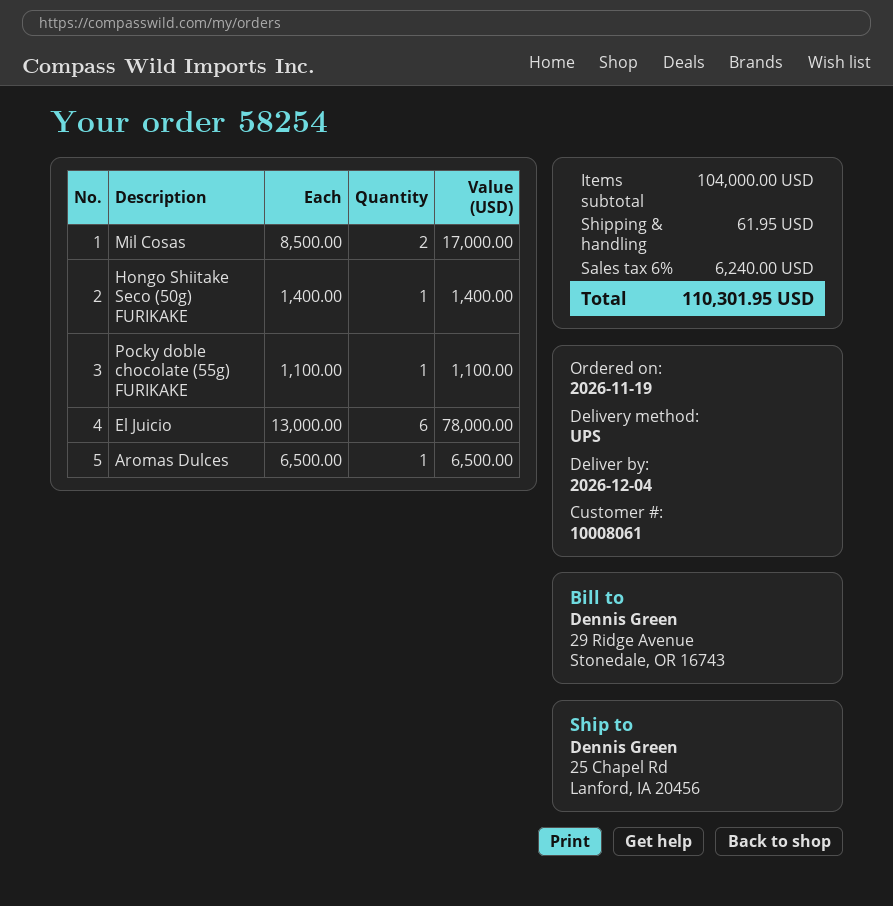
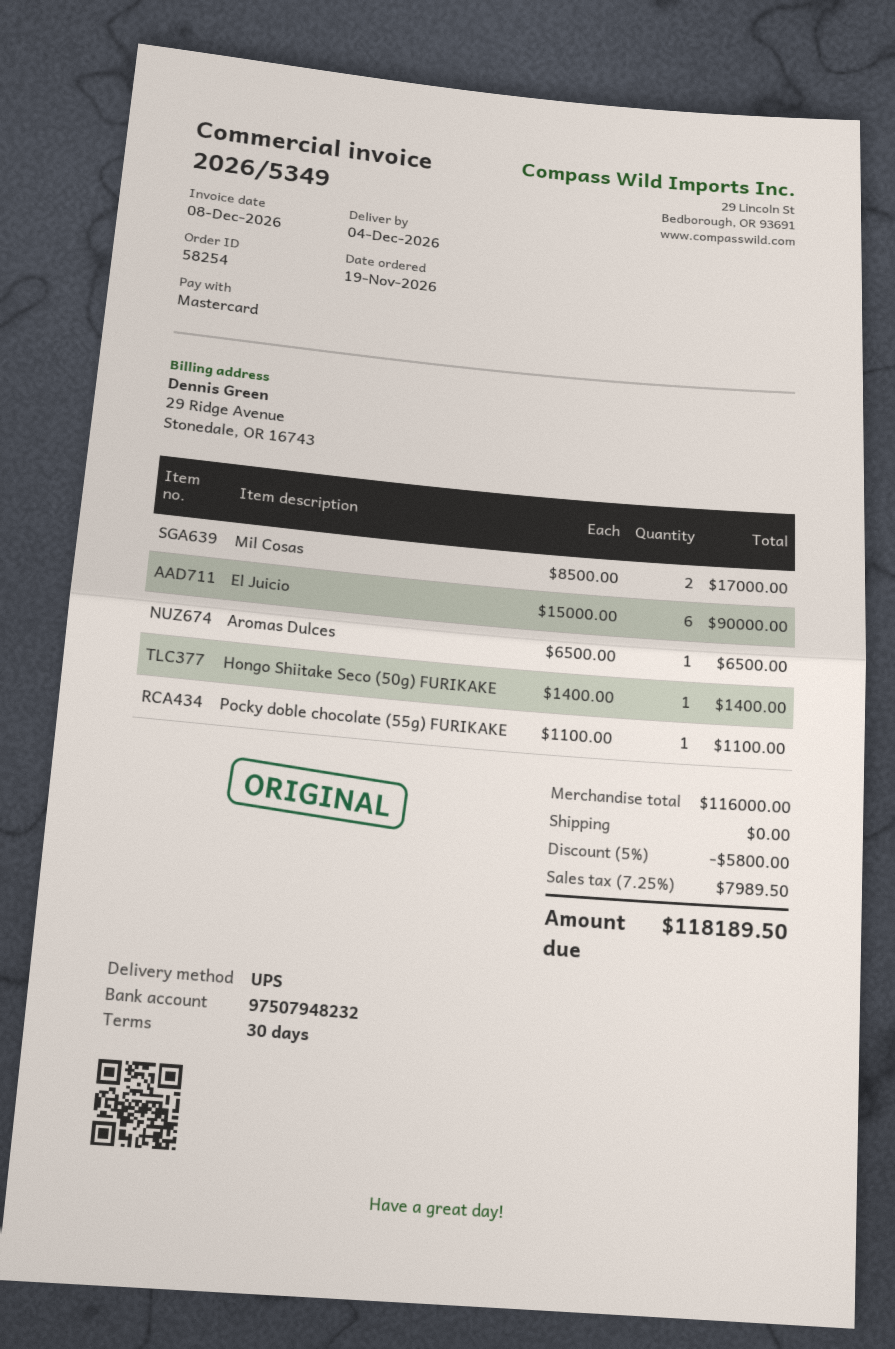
El Juicio: 6 x 13000.00 = 78000.00 -> 6 x 15000.00 = 90000.00
subtotal: 104000.00 -> 116000.00
discount: none -> 5% = 5800.00
shipping: 61.95 -> 0.00
tax: 6% = 6240.00 -> 7.25% = 7989.50
total: 110301.95 -> 118189.50

